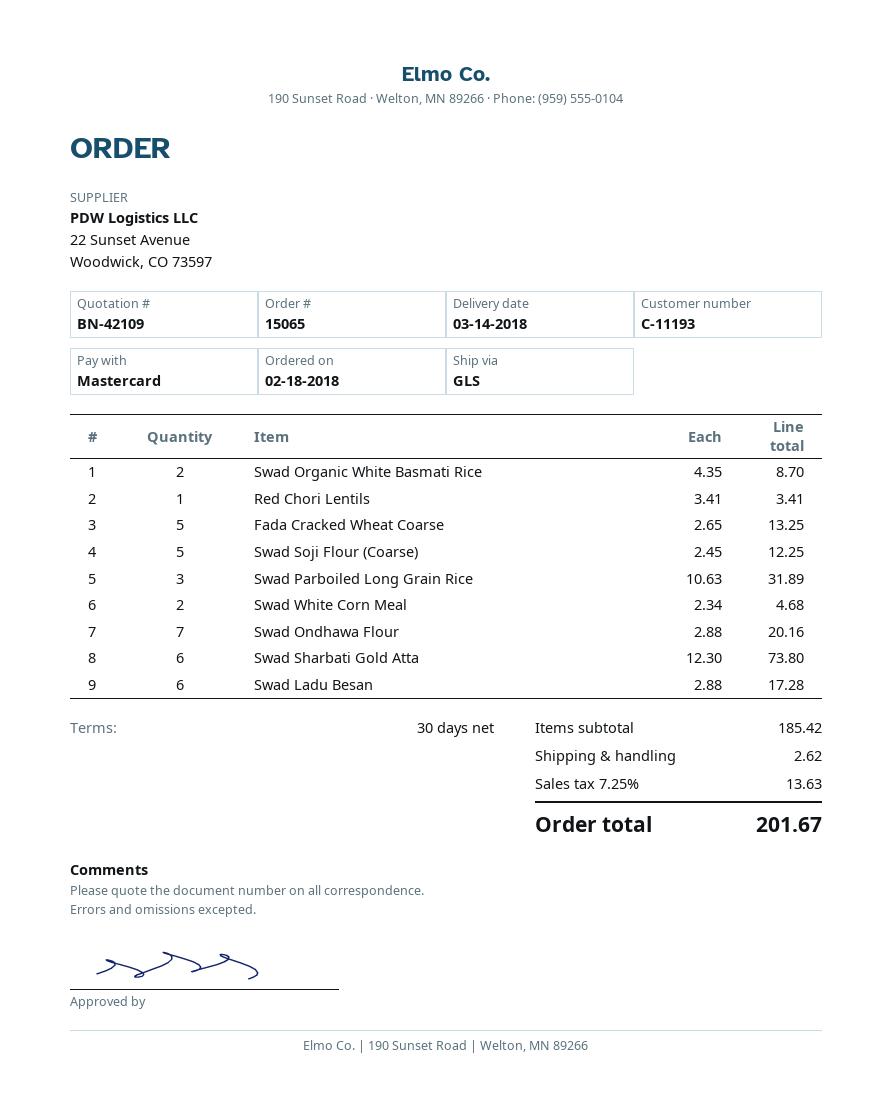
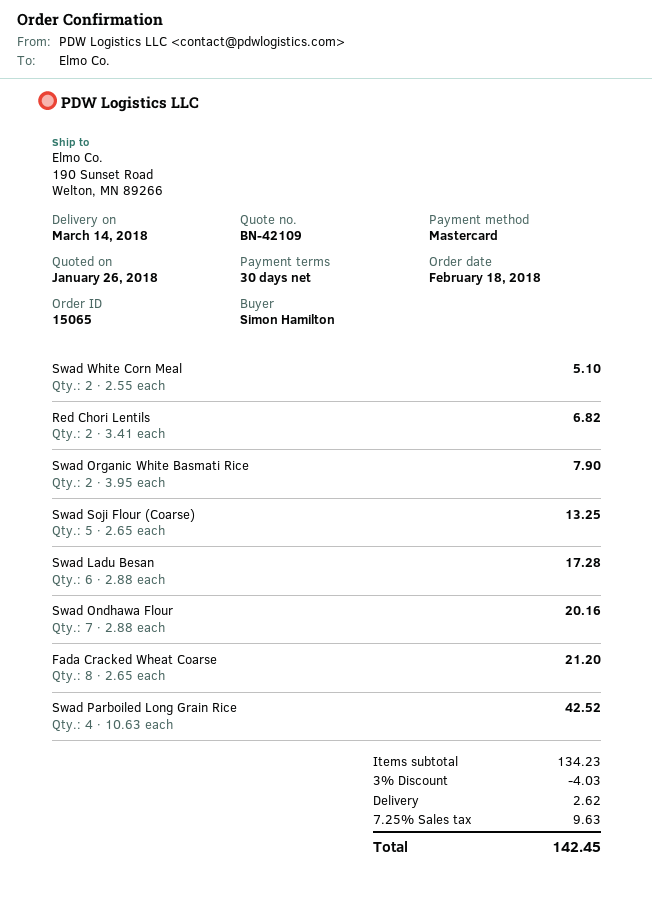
Swad Organic White Basmati Rice: 2 x 4.35 = 8.70 -> 2 x 3.95 = 7.90
Red Chori Lentils: 1 x 3.41 = 3.41 -> 2 x 3.41 = 6.82
Fada Cracked Wheat Coarse: 5 x 2.65 = 13.25 -> 8 x 2.65 = 21.20
Swad Soji Flour (Coarse): 5 x 2.45 = 12.25 -> 5 x 2.65 = 13.25
Swad Parboiled Long Grain Rice: 3 x 10.63 = 31.89 -> 4 x 10.63 = 42.52
Swad White Corn Meal: 2 x 2.34 = 4.68 -> 2 x 2.55 = 5.10
Swad Sharbati Gold Atta: 6 x 12.30 = 73.80 -> none
subtotal: 185.42 -> 134.23
discount: none -> 3% = 4.03
tax: 7.25% = 13.63 -> 7.25% = 9.63
total: 201.67 -> 142.45

